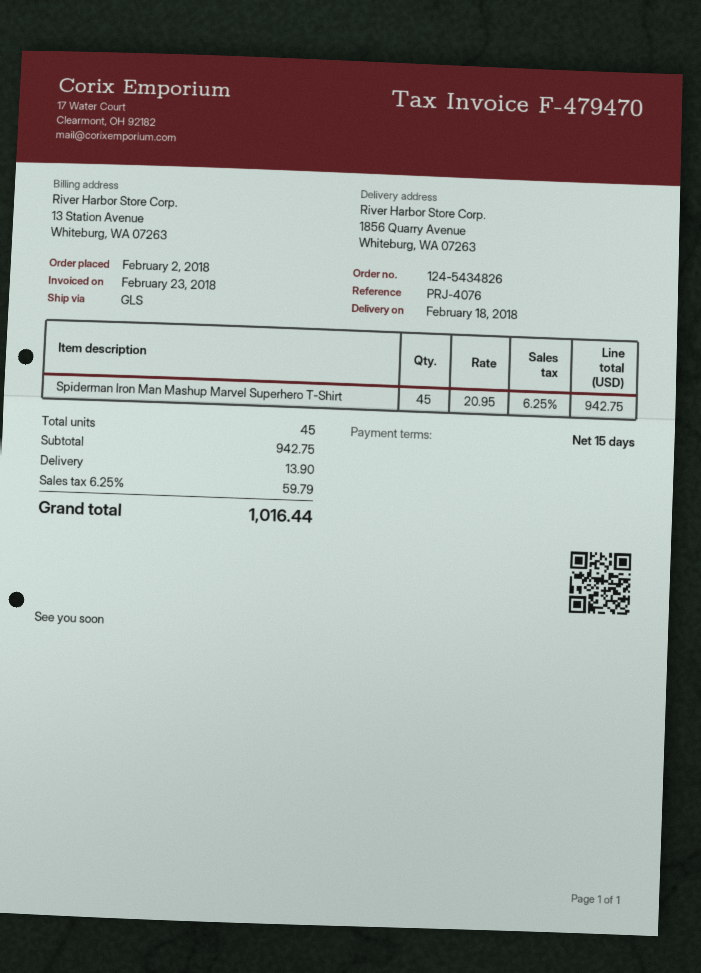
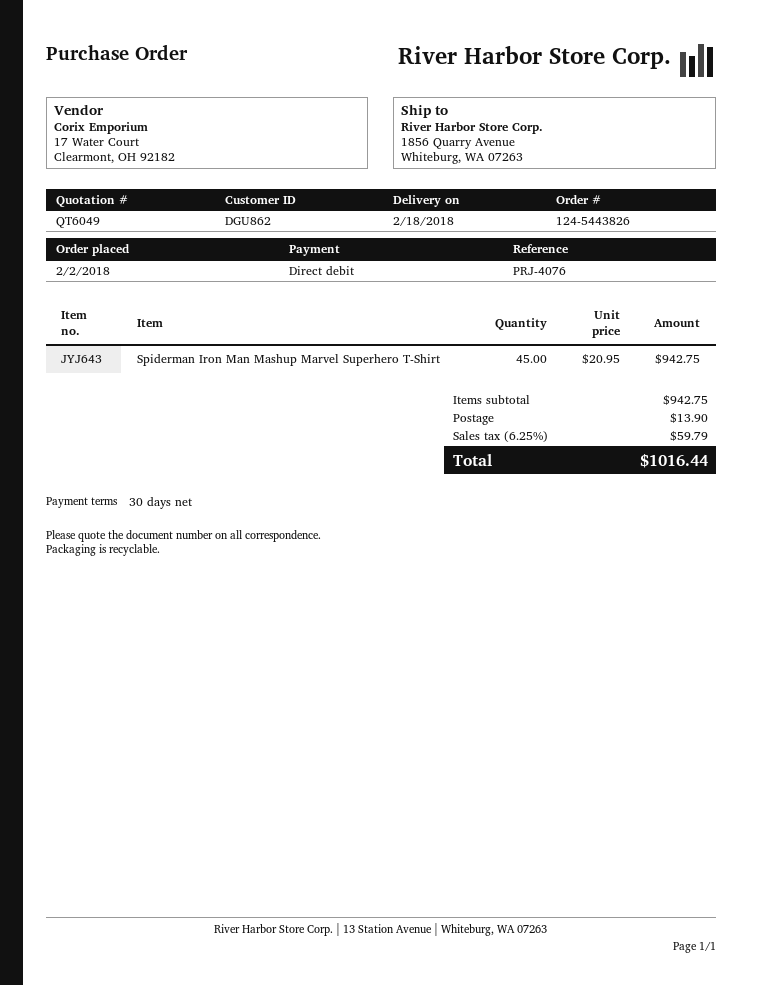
order number: 124-5434826 -> 124-5443826
payment terms: 15 days -> 30 days

